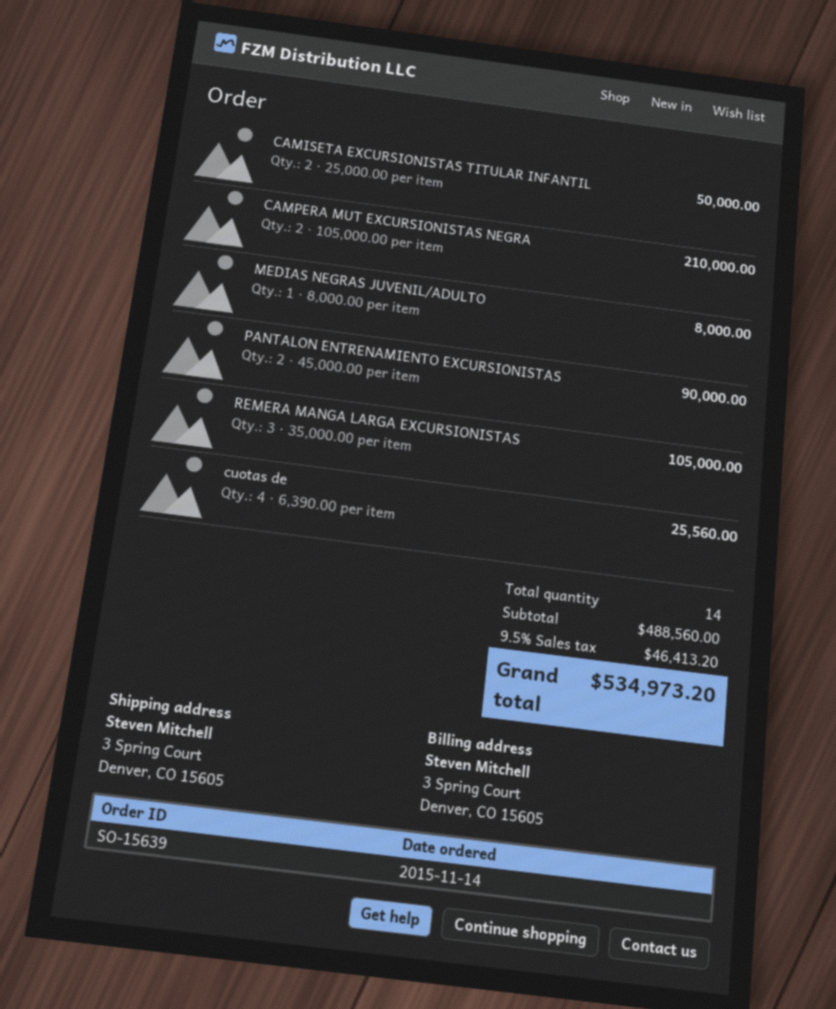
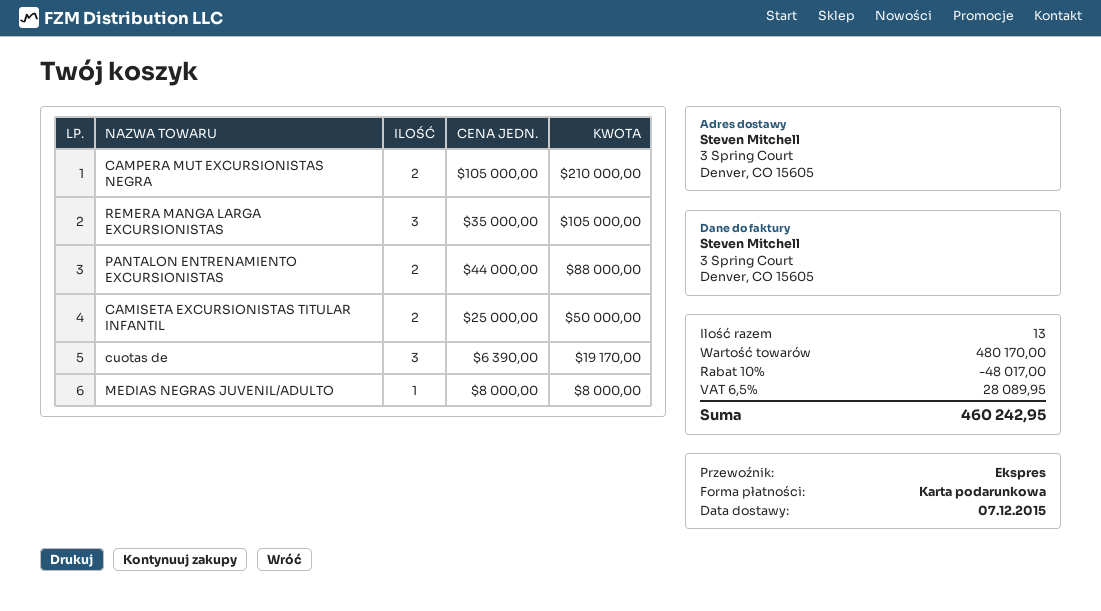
PANTALON ENTRENAMIENTO EXCURSIONISTAS: 2 x 45000.00 = 90000.00 -> 2 x 44000.00 = 88000.00
cuotas de: 4 x 6390.00 = 25560.00 -> 3 x 6390.00 = 19170.00
total quantity: 14 -> 13
subtotal: 488560.00 -> 480170.00
discount: none -> 10% = 48017.00
tax: 9.5% = 46413.20 -> 6.5% = 28089.95
total: 534973.20 -> 460242.95

